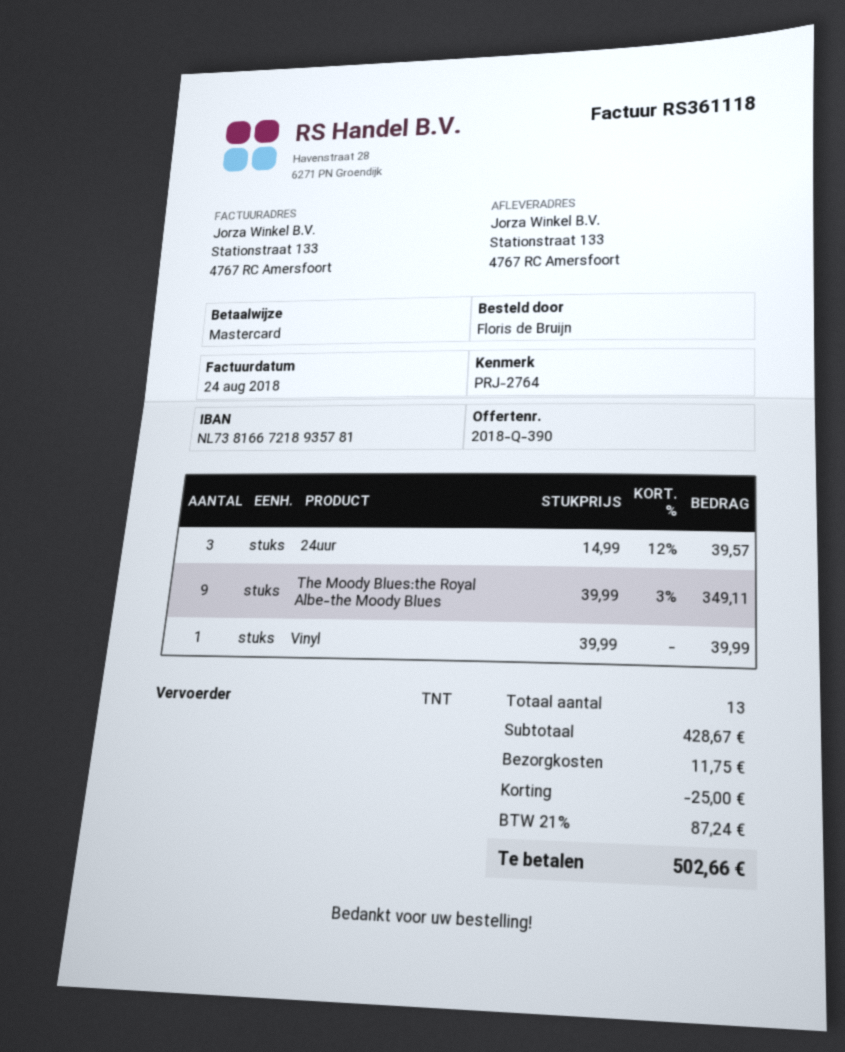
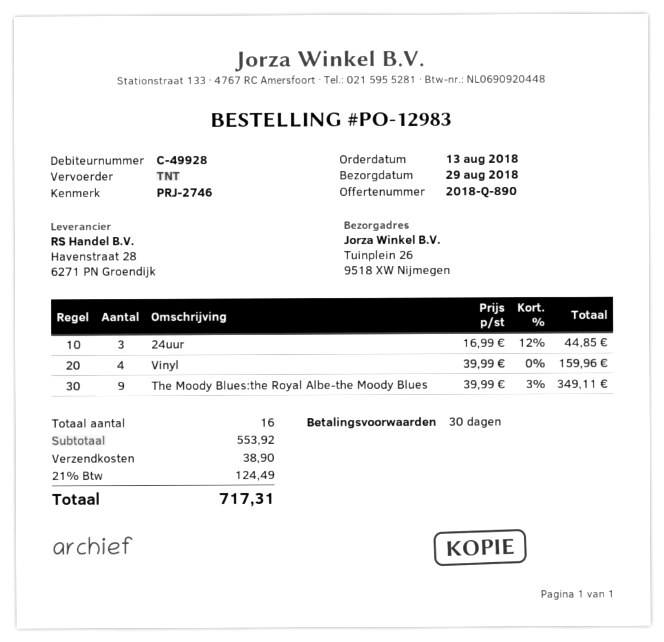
quote number: 2018-Q-390 -> 2018-Q-890
reference: PRJ-2764 -> PRJ-2746
ship to: Stationstraat 133, 4767 RC Amersfoort -> Tuinplein 26, 9518 XW Nijmegen
24uur: 3 x 14.99 - 12% = 39.57 -> 3 x 16.99 - 12% = 44.85
Vinyl: 1 x 39.99 = 39.99 -> 4 x 39.99 = 159.96
total quantity: 13 -> 16
subtotal: 428.67 -> 553.92
discount: 25.00 -> none
shipping: 11.75 -> 38.90
tax: 21% = 87.24 -> 21% = 124.49
total: 502.66 -> 717.31

